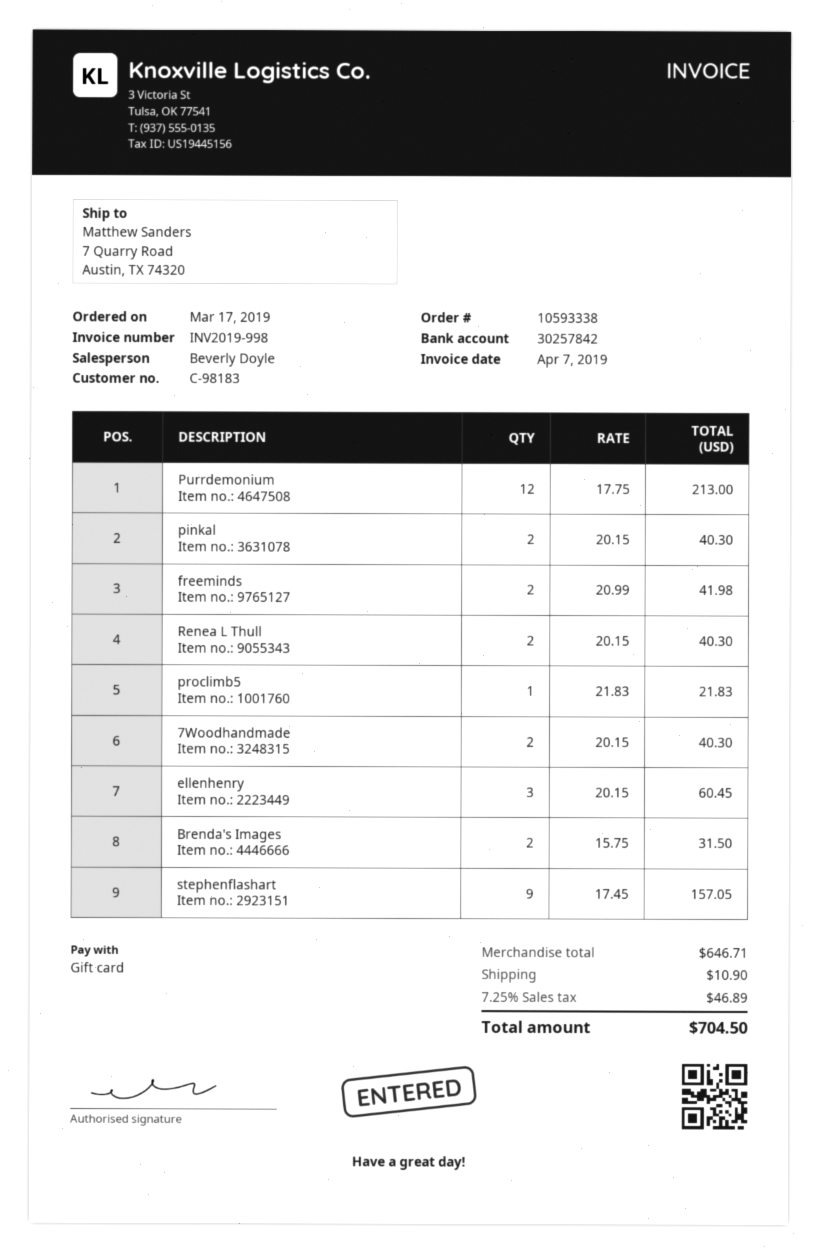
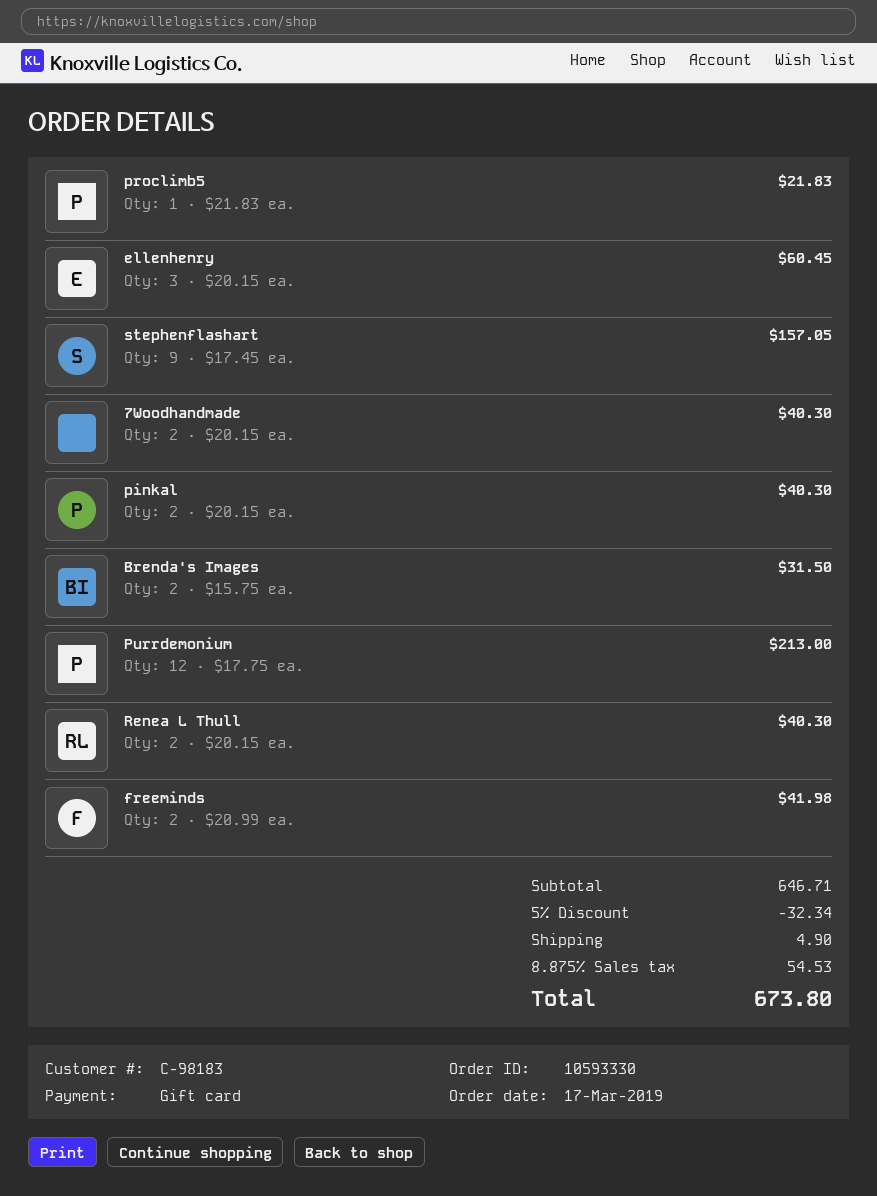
order number: 10593338 -> 10593330
discount: none -> 5% = 32.34
shipping: 10.90 -> 4.90
tax: 7.25% = 46.89 -> 8.875% = 54.53
total: 704.50 -> 673.80

